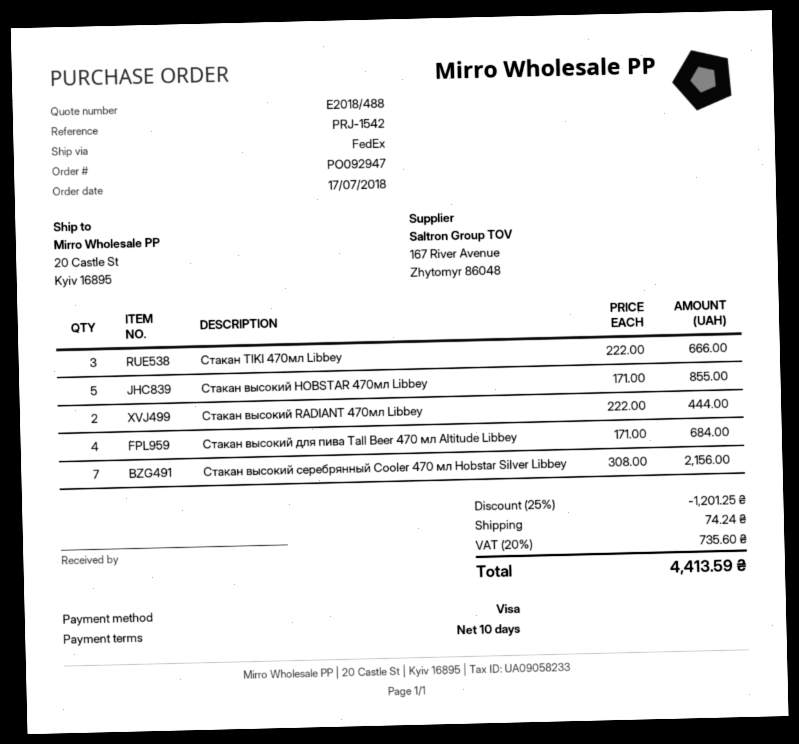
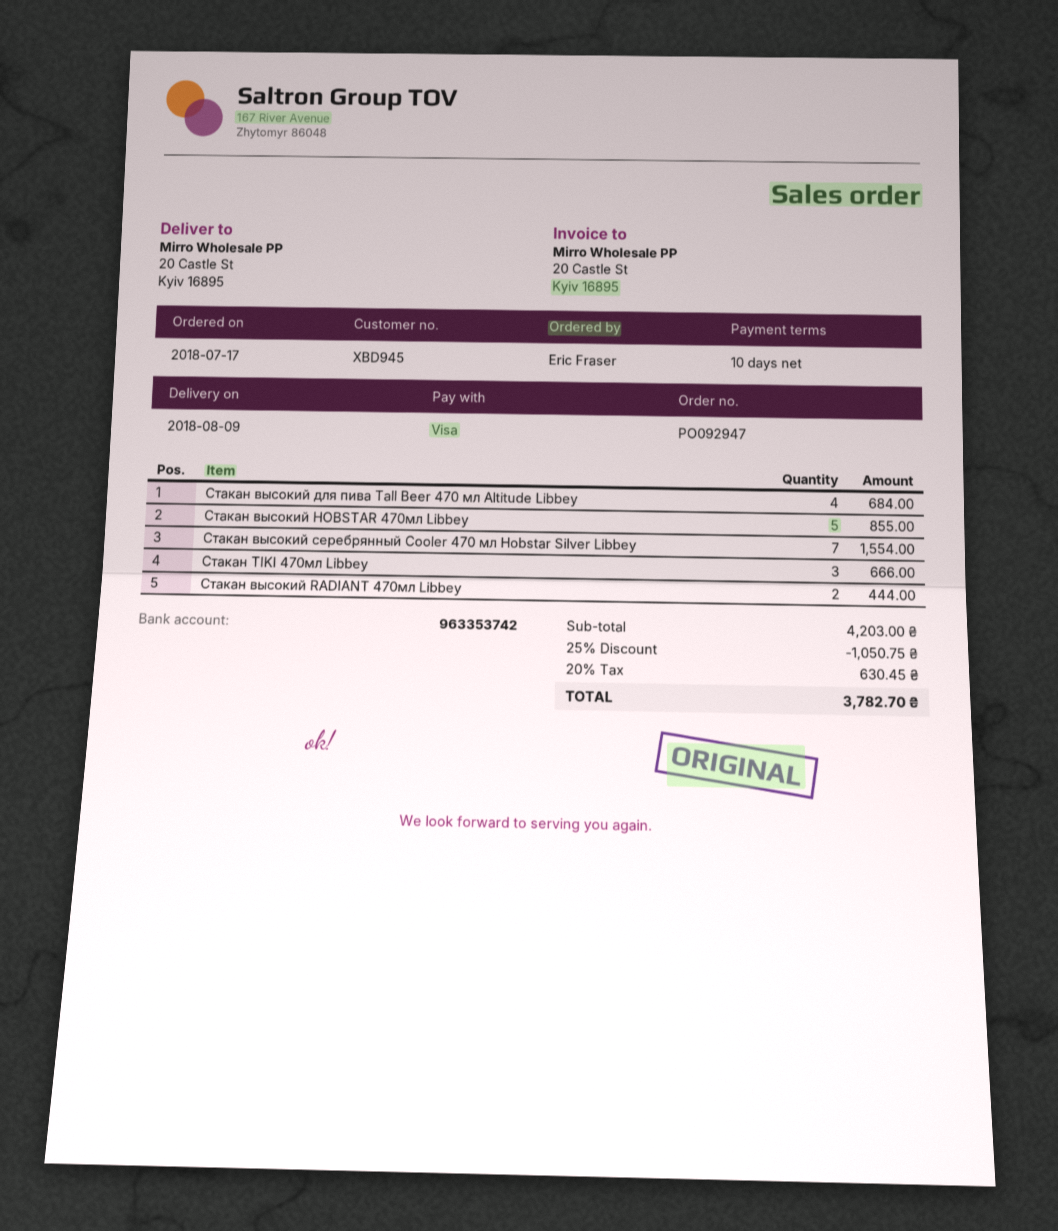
Стакан высокий серебрянный Cooler 470 мл Hobstar Silver Libbey: 7 for 2156.00 -> 7 for 1554.00
discount: 25% = 1201.25 -> 25% = 1050.75
shipping: 74.24 -> none
tax: 20% = 735.60 -> 20% = 630.45
total: 4413.59 -> 3782.70

